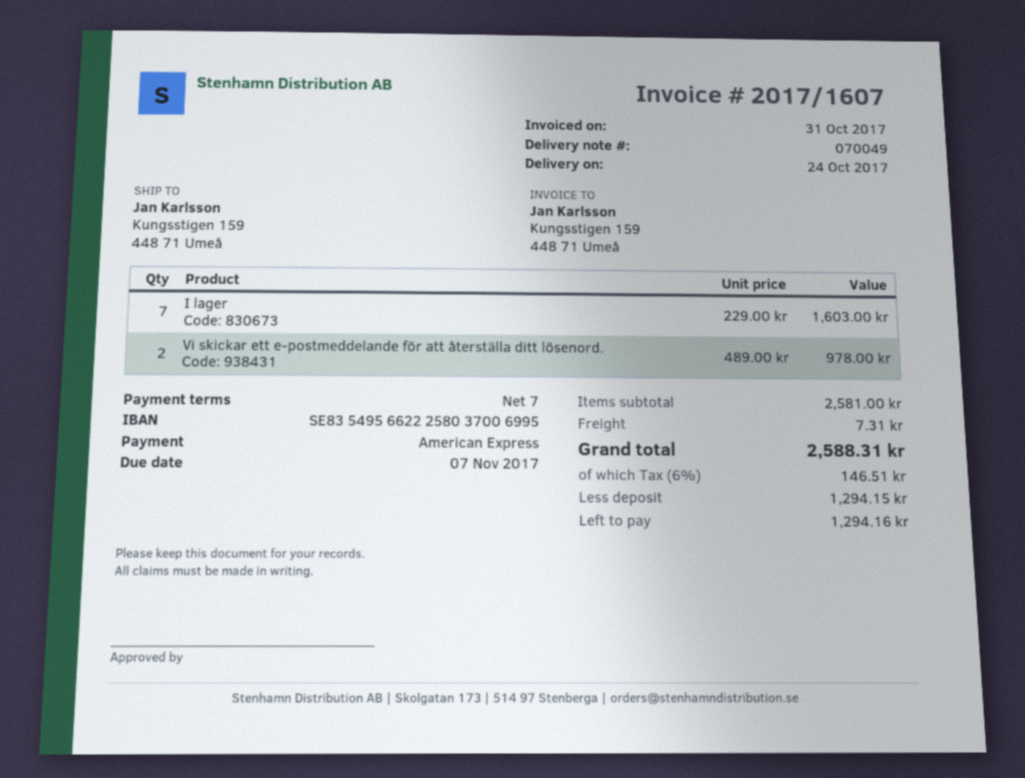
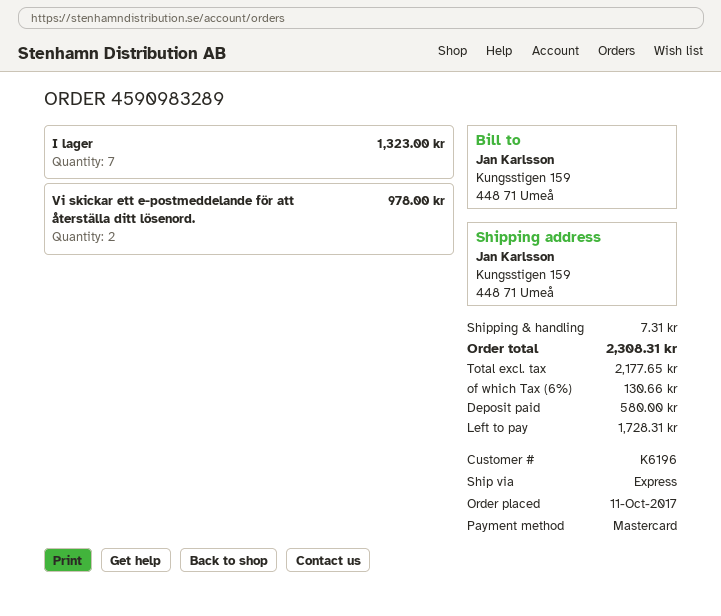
payment method: American Express -> Mastercard
I lager: 7 for 1603.00 -> 7 for 1323.00
tax: 6% = 146.51 -> 6% = 130.66
total: 2588.31 -> 2308.31
deposit: 1294.15 -> 580.00
balance: 1294.16 -> 1728.31

